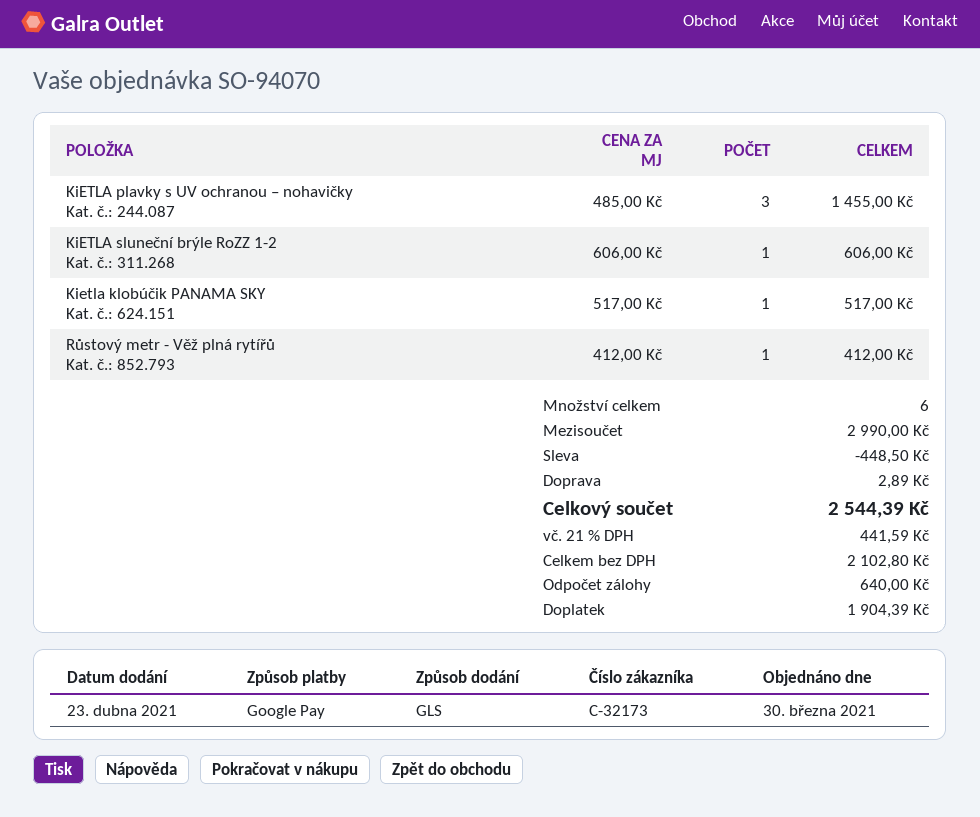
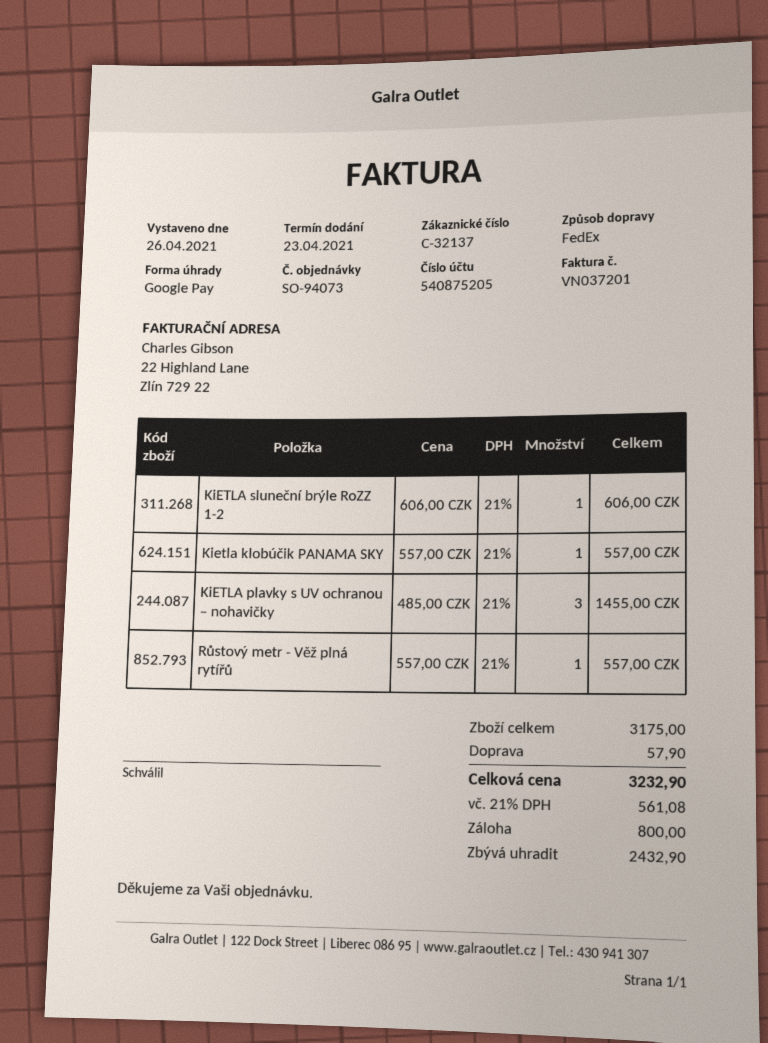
order number: SO-94070 -> SO-94073
customer number: C-32173 -> C-32137
shipping method: GLS -> FedEx
Kietla klobúčik PANAMA SKY: 1 x 517.00 = 517.00 -> 1 x 557.00 = 557.00
Růstový metr - Věž plná rytířů: 1 x 412.00 = 412.00 -> 1 x 557.00 = 557.00
subtotal: 2990.00 -> 3175.00
discount: 448.50 -> none
shipping: 2.89 -> 57.90
tax: 21% = 441.59 -> 21% = 561.08
total: 2544.39 -> 3232.90
deposit: 640.00 -> 800.00
balance: 1904.39 -> 2432.90

